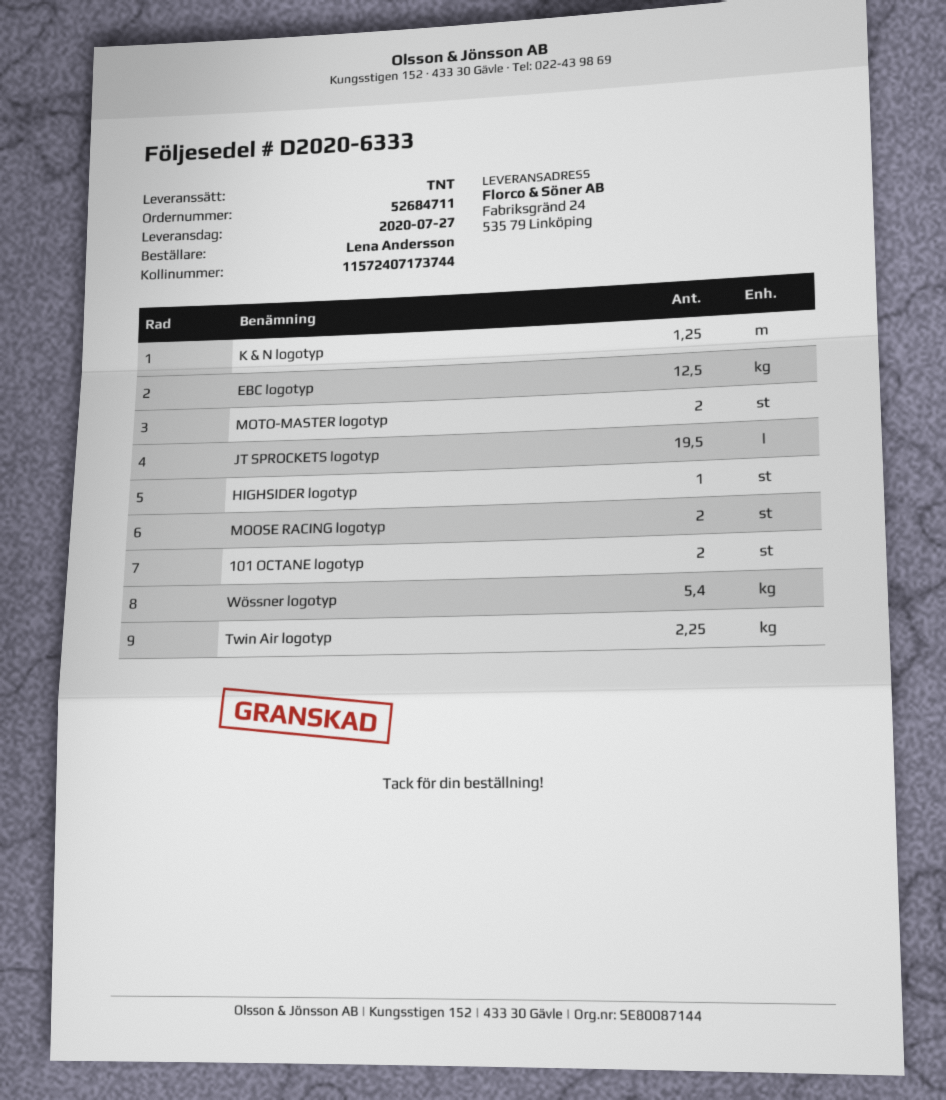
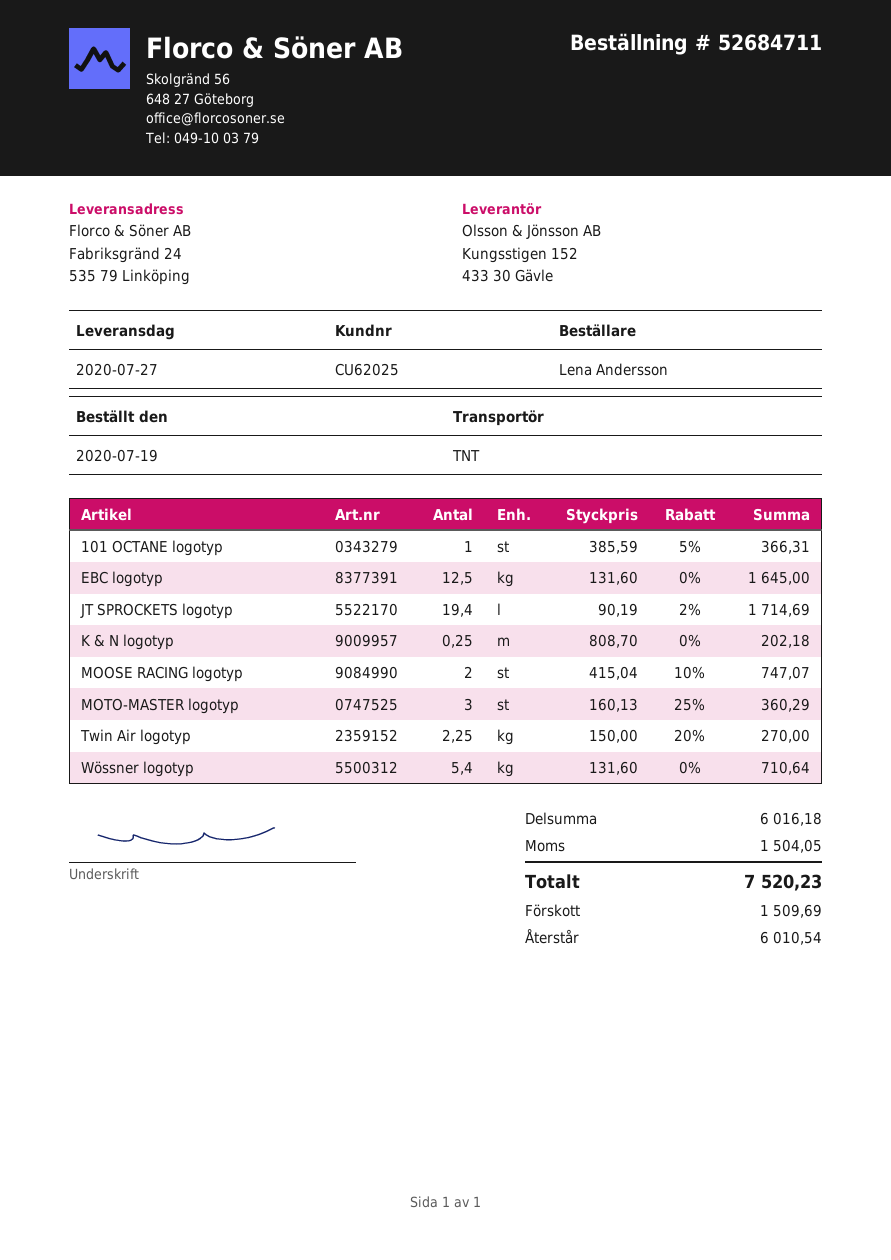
K & N logotyp: 1.25 -> 0.25
MOTO-MASTER logotyp: 2 -> 3
JT SPROCKETS logotyp: 19.5 -> 19.4
HIGHSIDER logotyp: 1 -> none
101 OCTANE logotyp: 2 -> 1

